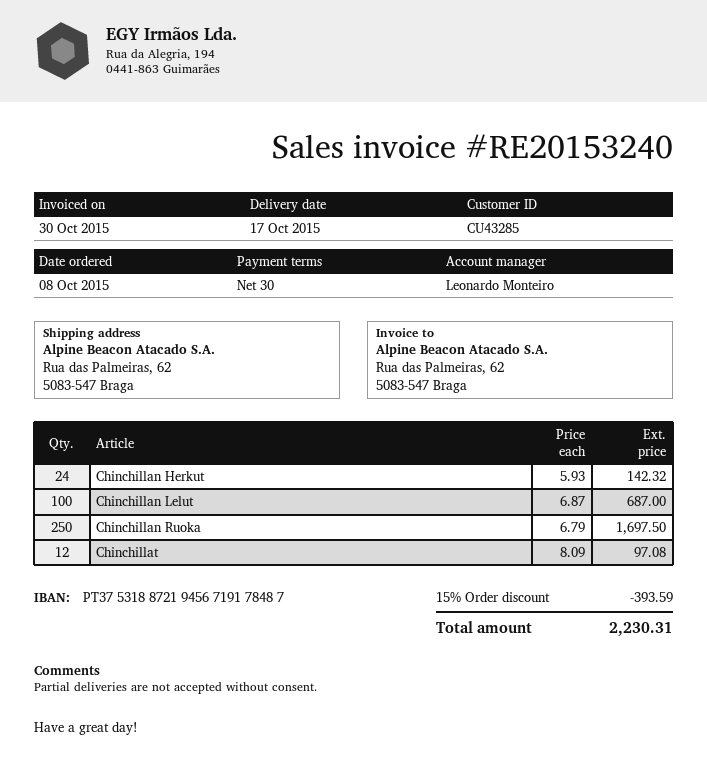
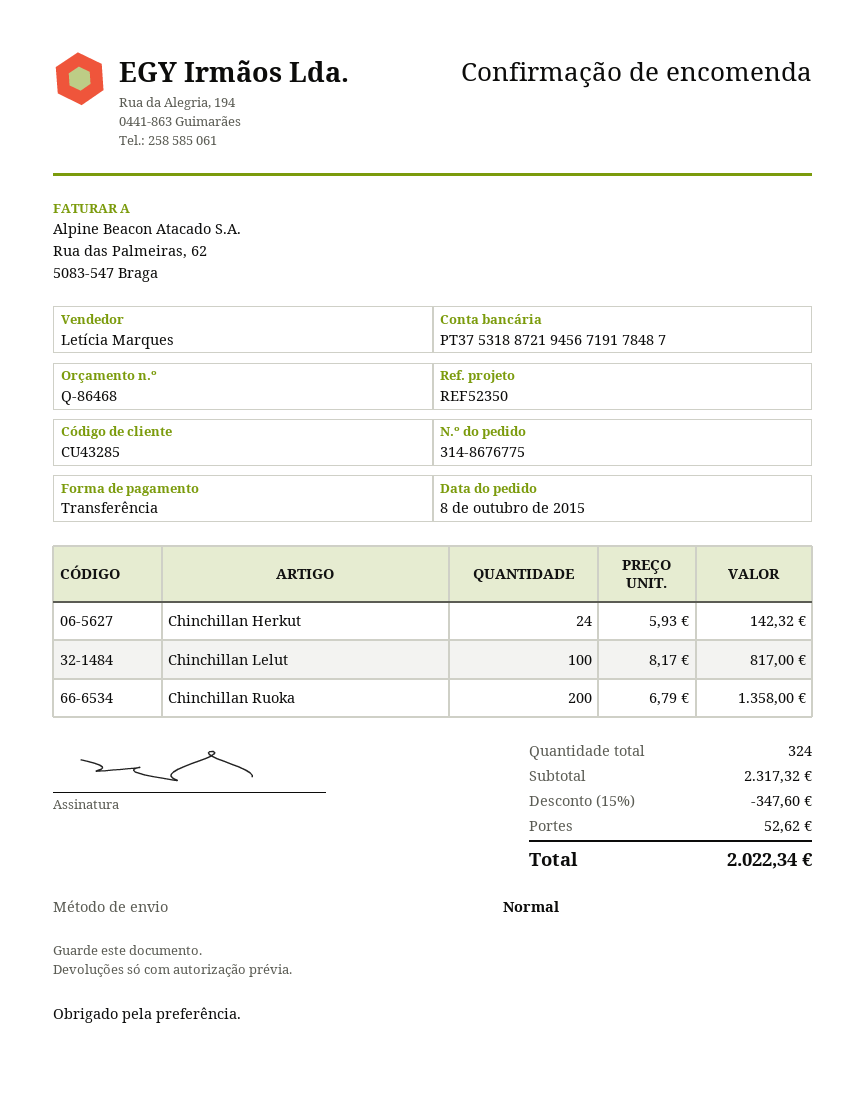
sales rep: Leonardo Monteiro -> Letícia Marques
Chinchillan Lelut: 100 x 6.87 = 687.00 -> 100 x 8.17 = 817.00
Chinchillan Ruoka: 250 x 6.79 = 1697.50 -> 200 x 6.79 = 1358.00
Chinchillat: 12 x 8.09 = 97.08 -> none
discount: 15% = 393.59 -> 15% = 347.60
shipping: none -> 52.62
total: 2230.31 -> 2022.34

